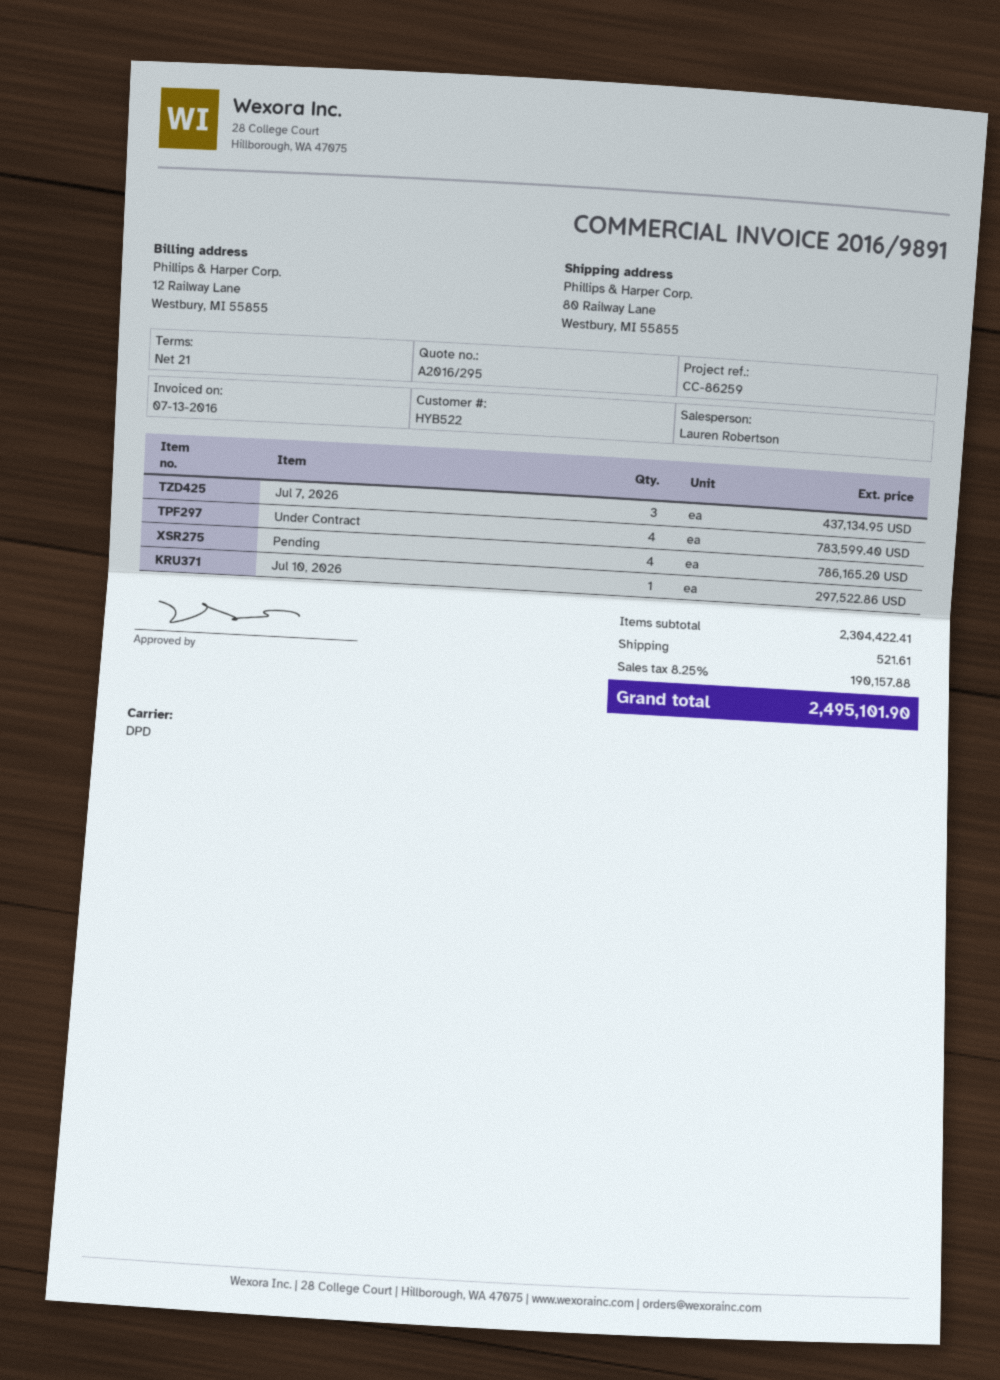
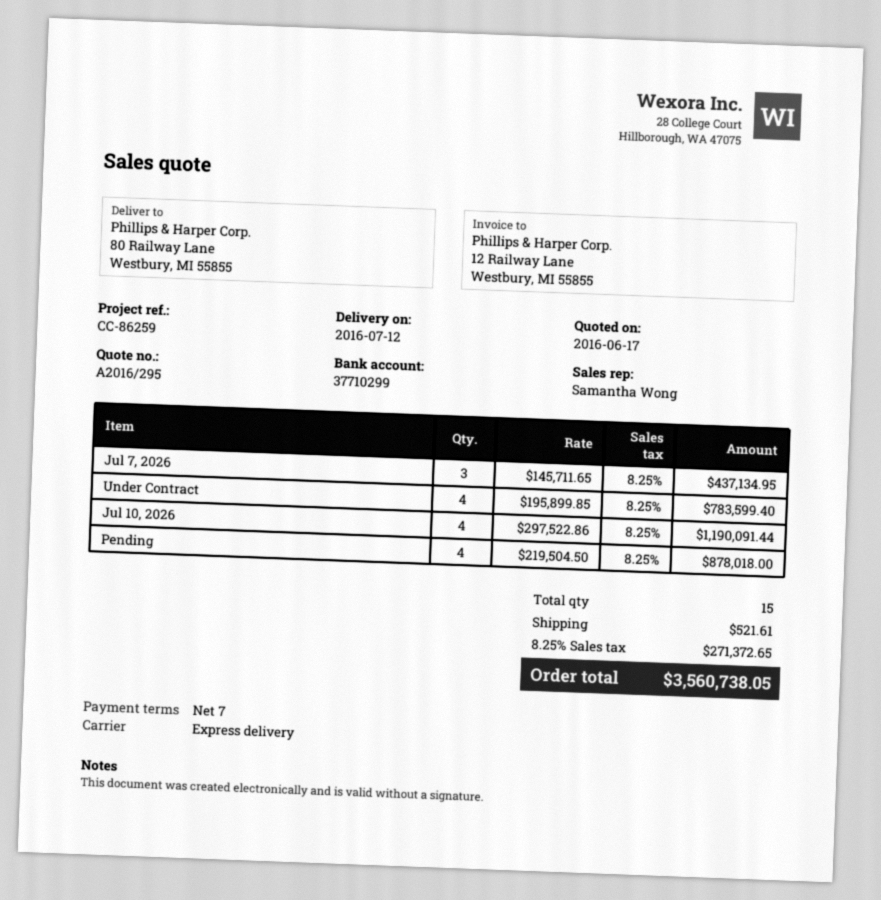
payment terms: 21 days -> 7 days
sales rep: Lauren Robertson -> Samantha Wong
shipping method: DPD -> express
Pending: 4 for 786165.20 -> 4 for 878018.00
Jul 10, 2026: 1 for 297522.86 -> 4 for 1190091.44
tax: 8.25% = 190157.88 -> 8.25% = 271372.65
total: 2495101.90 -> 3560738.05

